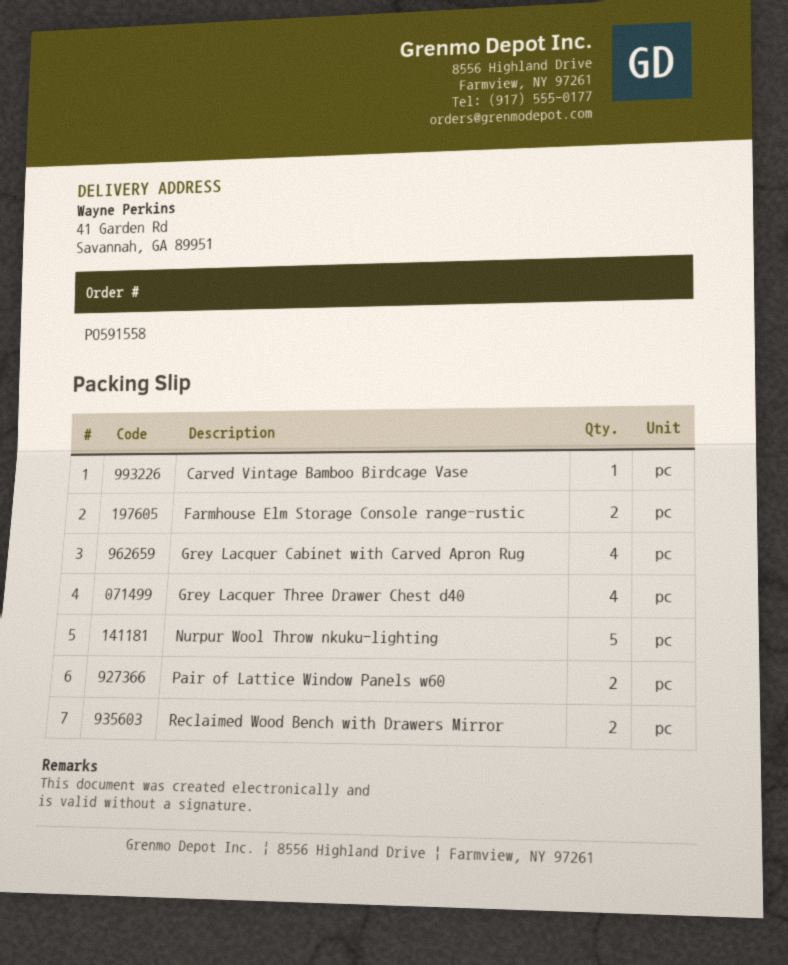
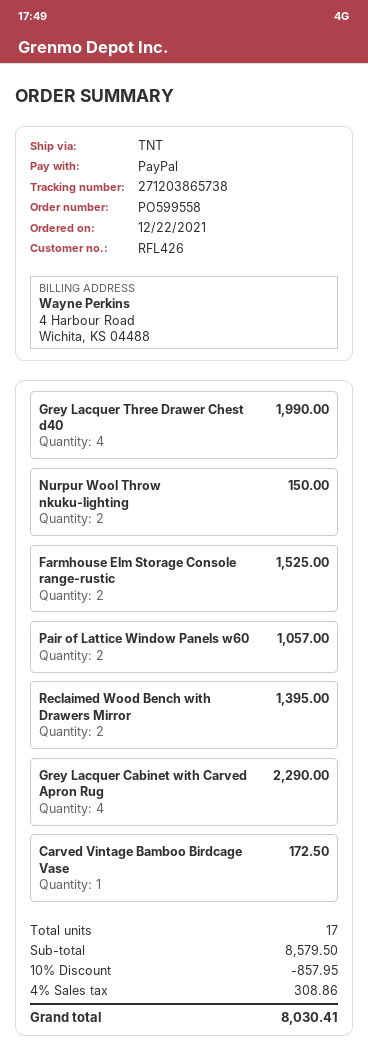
order number: PO591558 -> PO599558
Nurpur Wool Throw nkuku-lighting: 5 -> 2

